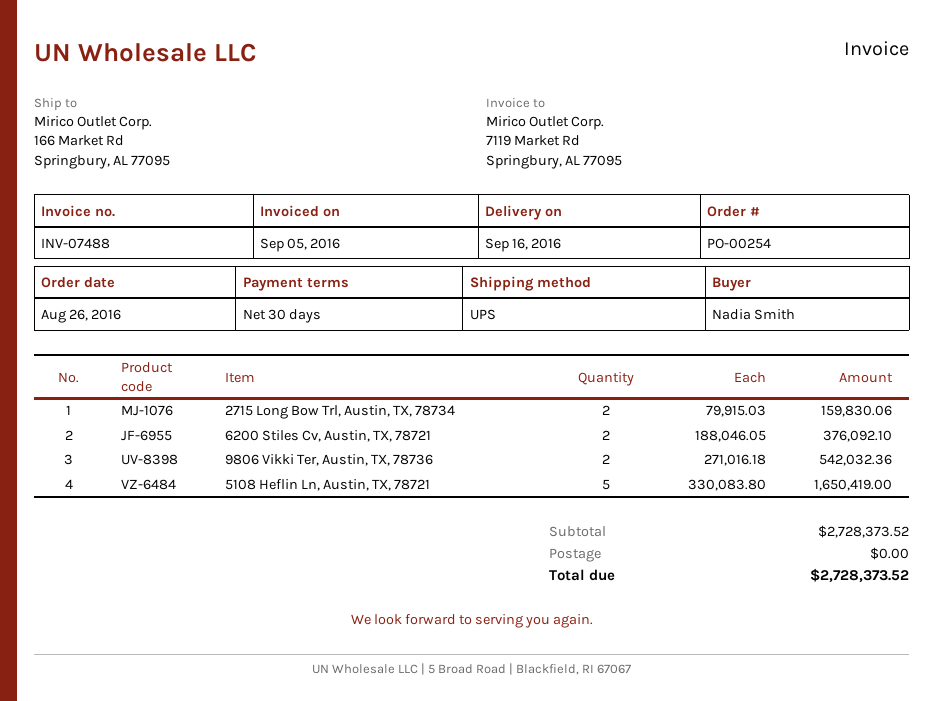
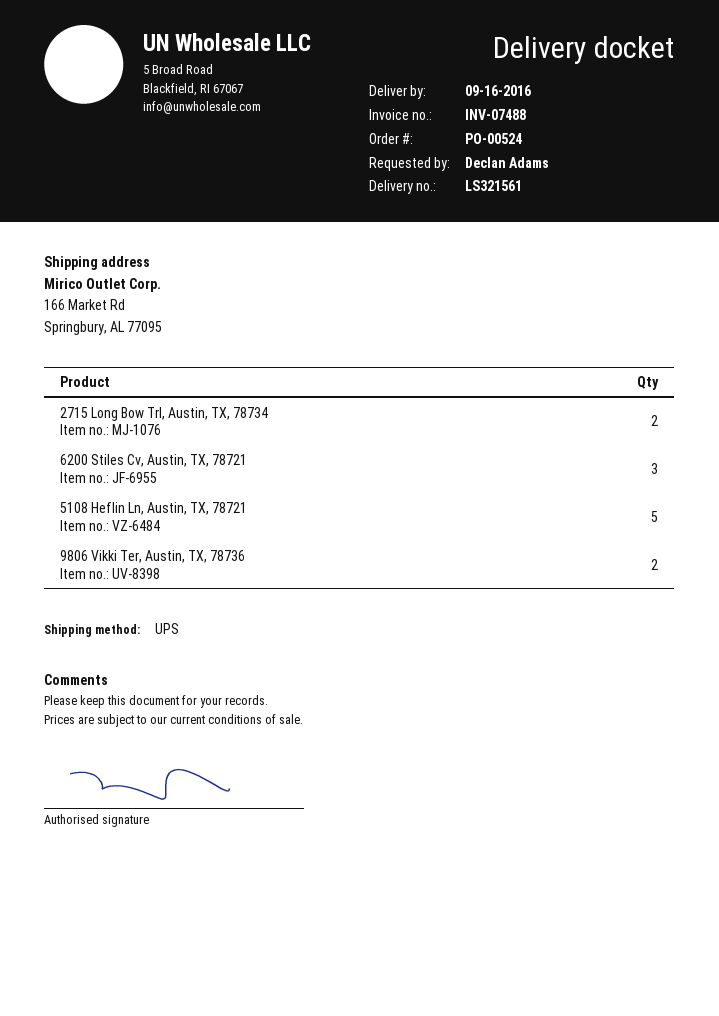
order number: PO-00254 -> PO-00524
ordered by: Nadia Smith -> Declan Adams
6200 Stiles Cv, Austin, TX, 78721: 2 -> 3

